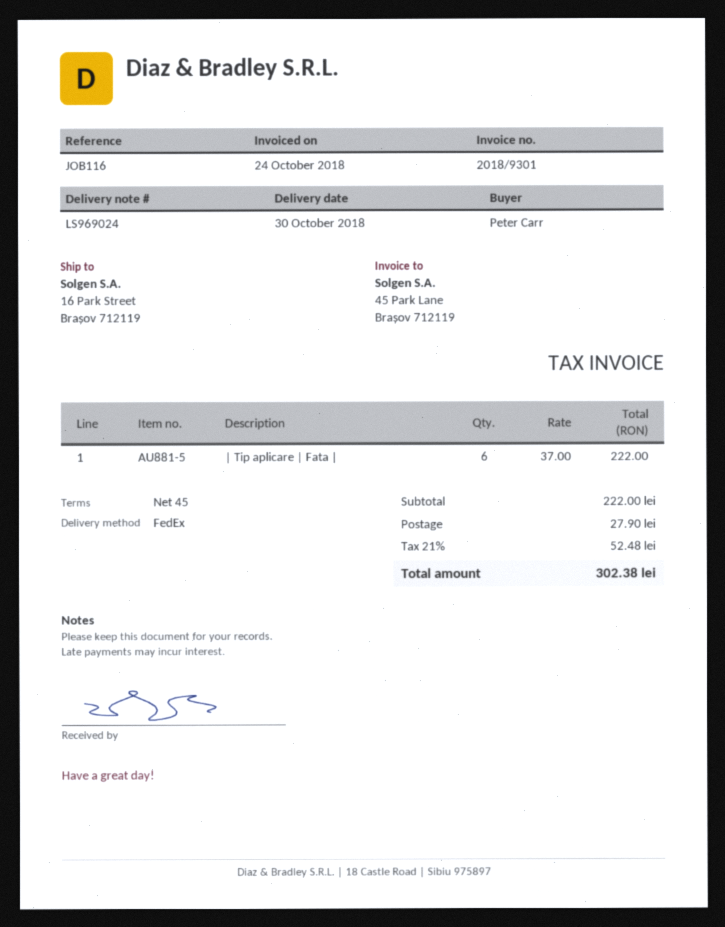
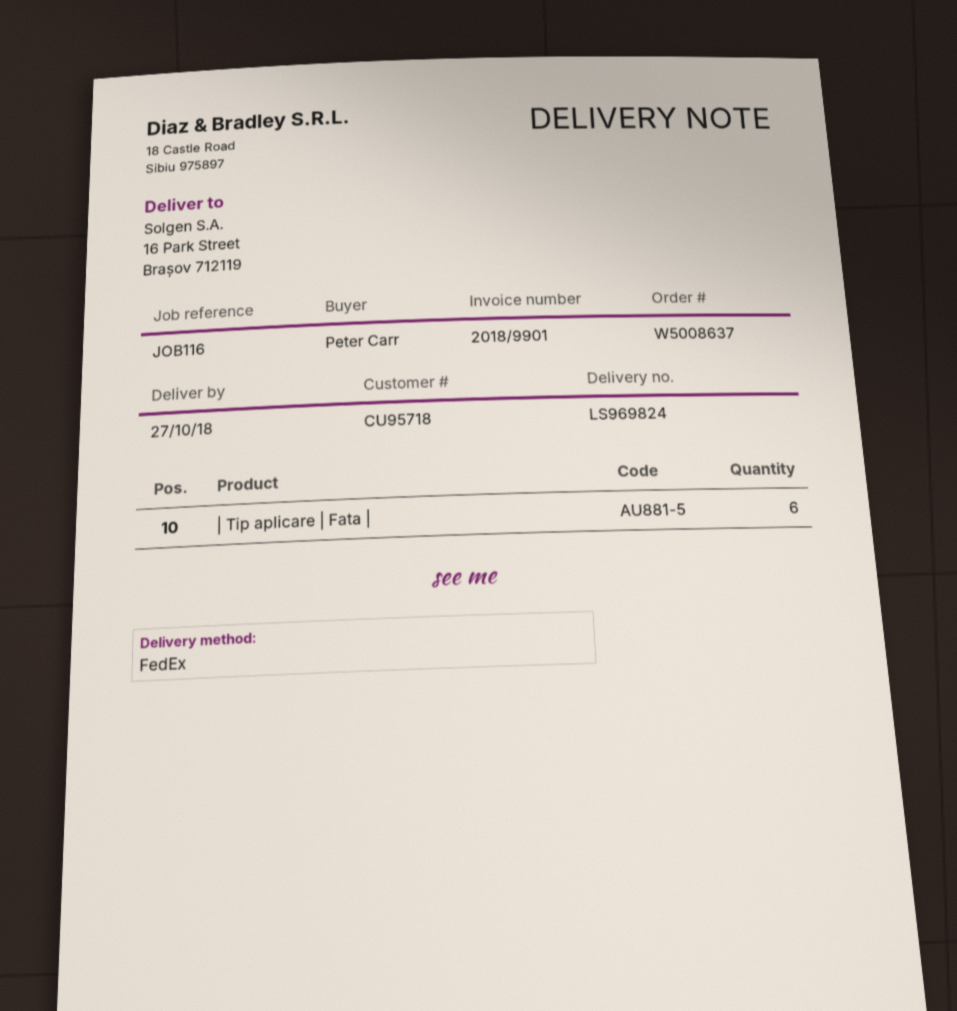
delivery note number: LS969024 -> LS969824
delivery date: 2018-10-30 -> 2018-10-27
invoice number: 2018/9301 -> 2018/9901

